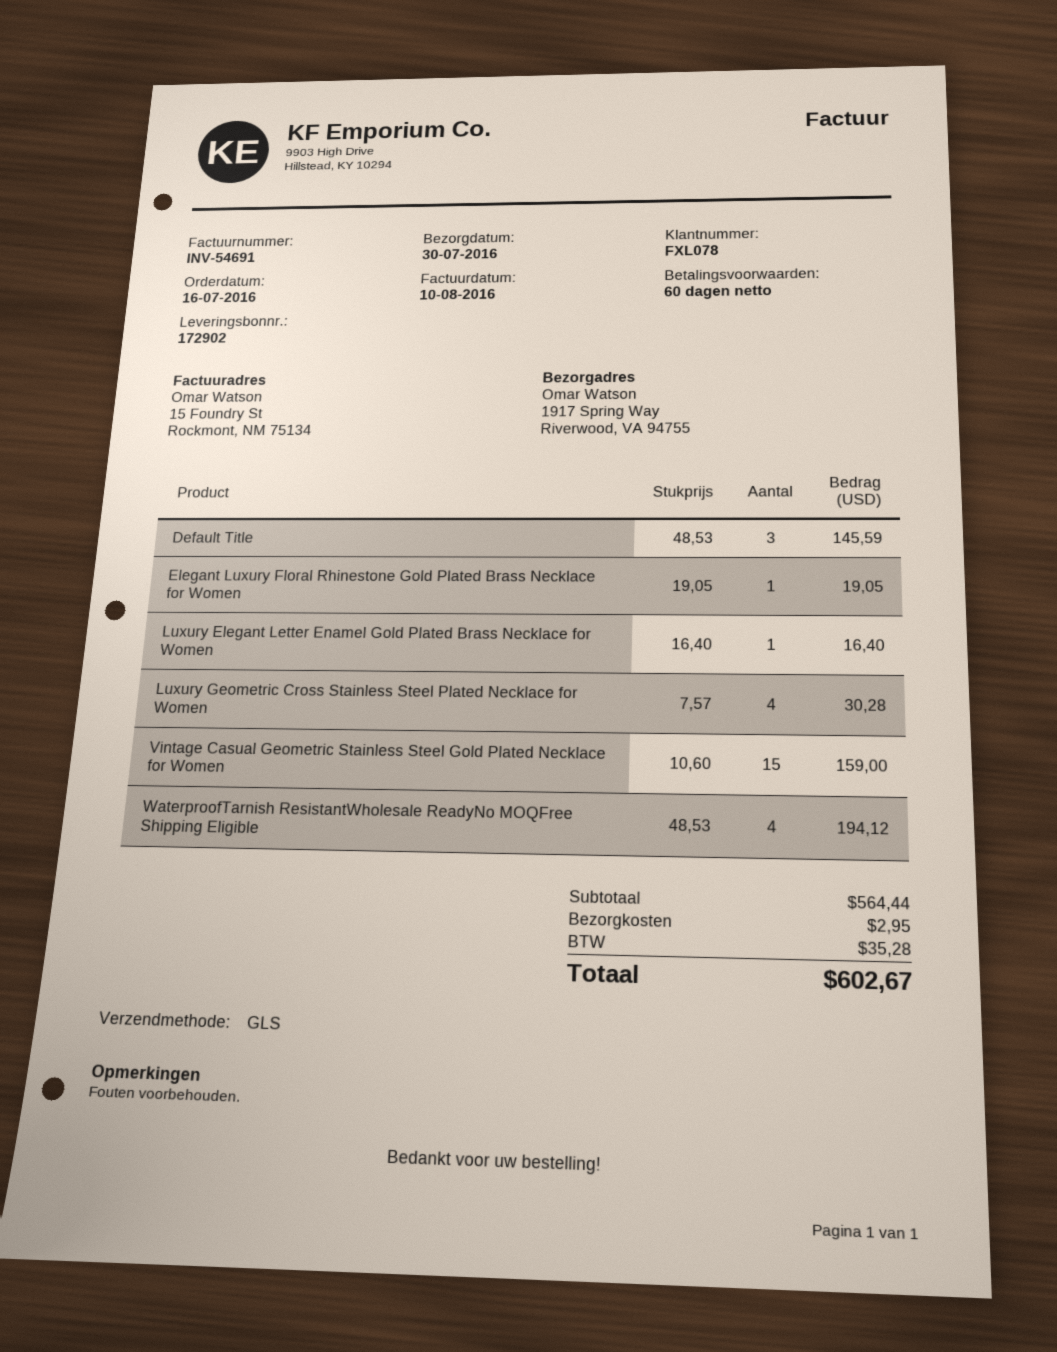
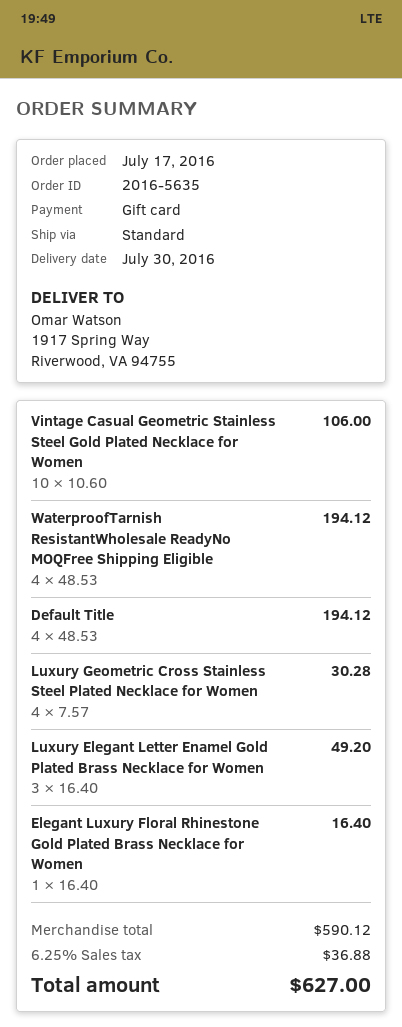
order date: 2016-07-16 -> 2016-07-17
shipping method: GLS -> standard
Default Title: 3 x 48.53 = 145.59 -> 4 x 48.53 = 194.12
Elegant Luxury Floral Rhinestone Gold Plated Brass Necklace for Women: 1 x 19.05 = 19.05 -> 1 x 16.40 = 16.40
Luxury Elegant Letter Enamel Gold Plated Brass Necklace for Women: 1 x 16.40 = 16.40 -> 3 x 16.40 = 49.20
Vintage Casual Geometric Stainless Steel Gold Plated Necklace for Women: 15 x 10.60 = 159.00 -> 10 x 10.60 = 106.00
subtotal: 564.44 -> 590.12
shipping: 2.95 -> none
tax: 35.28 -> 36.88
total: 602.67 -> 627.00

